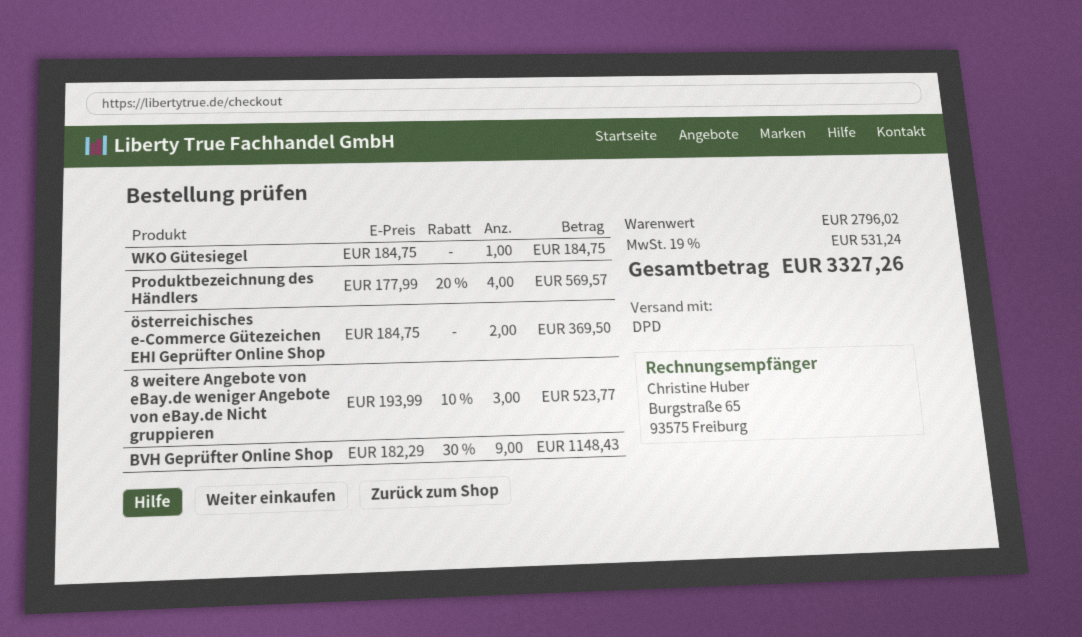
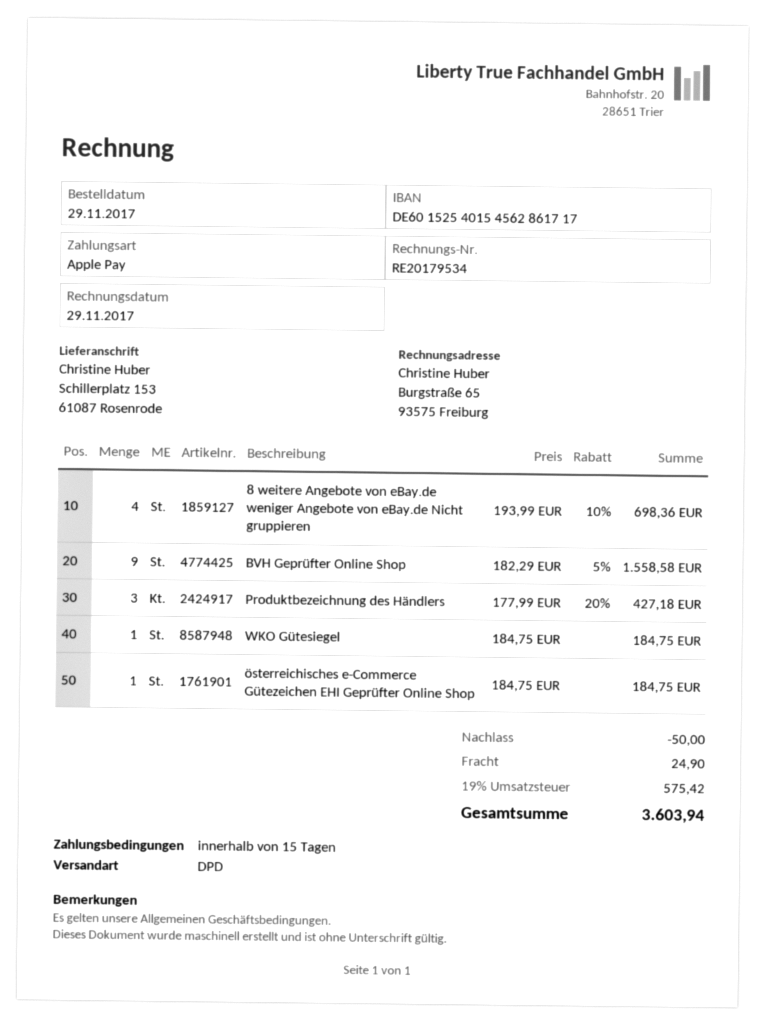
Produktbezeichnung des Händlers: 4 x 177.99 - 20% = 569.57 -> 3 x 177.99 - 20% = 427.18
österreichisches e-Commerce Gütezeichen EHI Geprüfter Online Shop: 2 x 184.75 = 369.50 -> 1 x 184.75 = 184.75
8 weitere Angebote von eBay.de weniger Angebote von eBay.de Nicht gruppieren: 3 x 193.99 - 10% = 523.77 -> 4 x 193.99 - 10% = 698.36
BVH Geprüfter Online Shop: 9 x 182.29 - 30% = 1148.43 -> 9 x 182.29 - 5% = 1558.58
discount: none -> 50.00
shipping: none -> 24.90
tax: 19% = 531.24 -> 19% = 575.42
total: 3327.26 -> 3603.94

